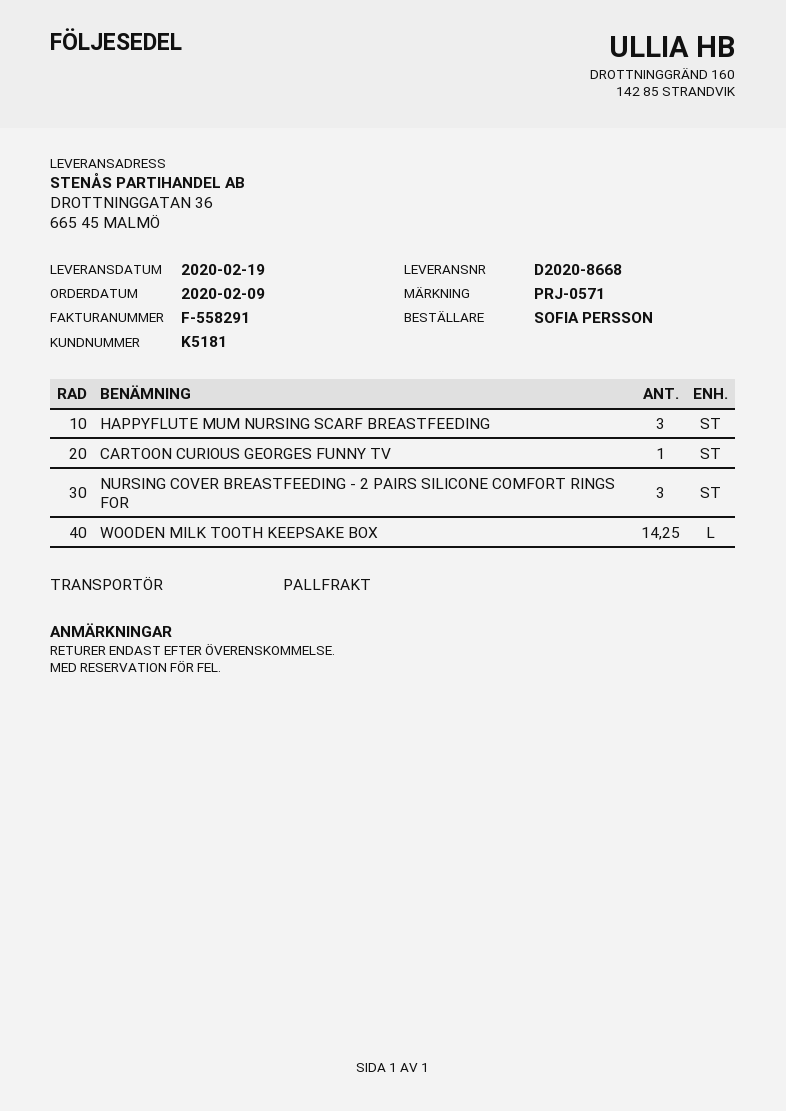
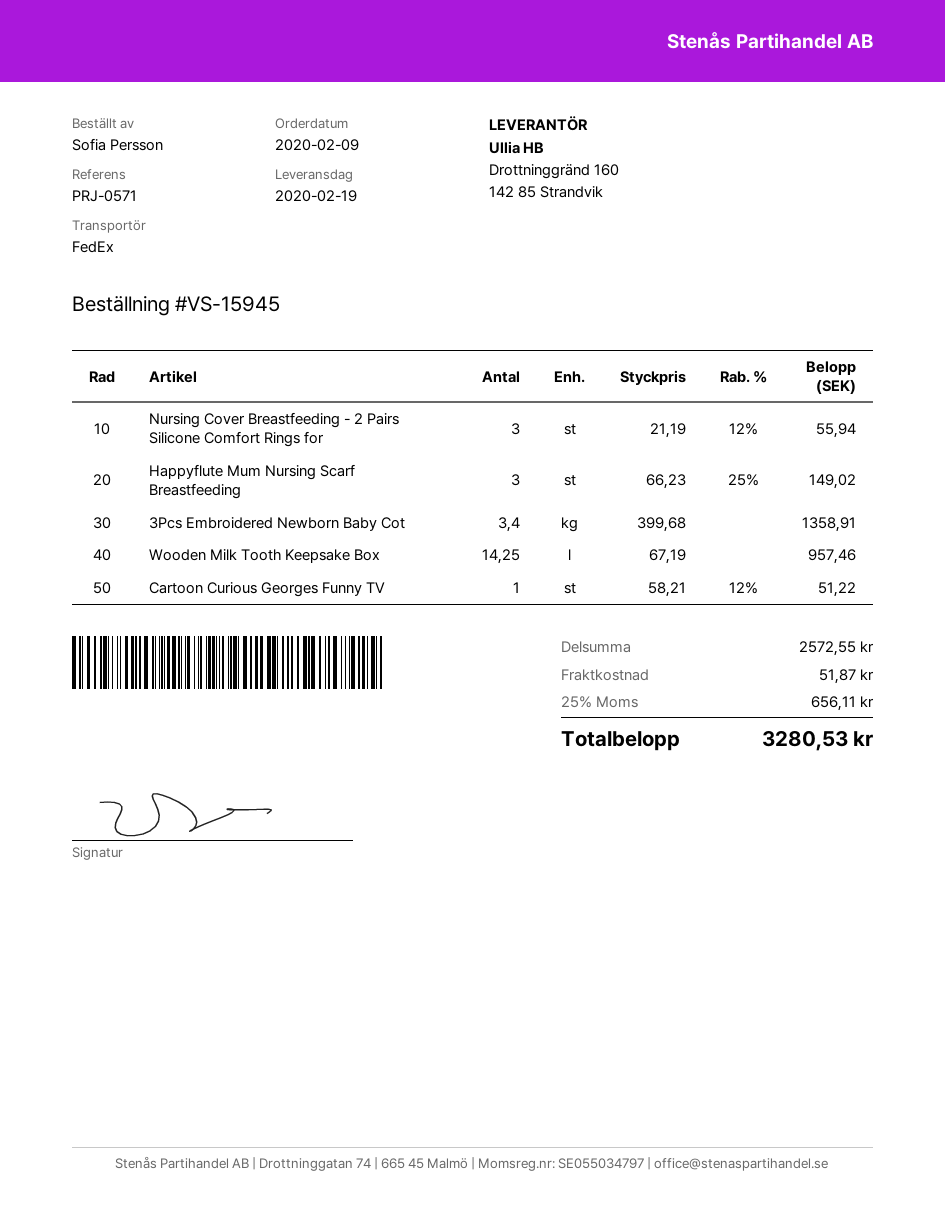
shipping method: pallet freight -> FedEx
3Pcs Embroidered Newborn Baby Cot: none -> 3.4

